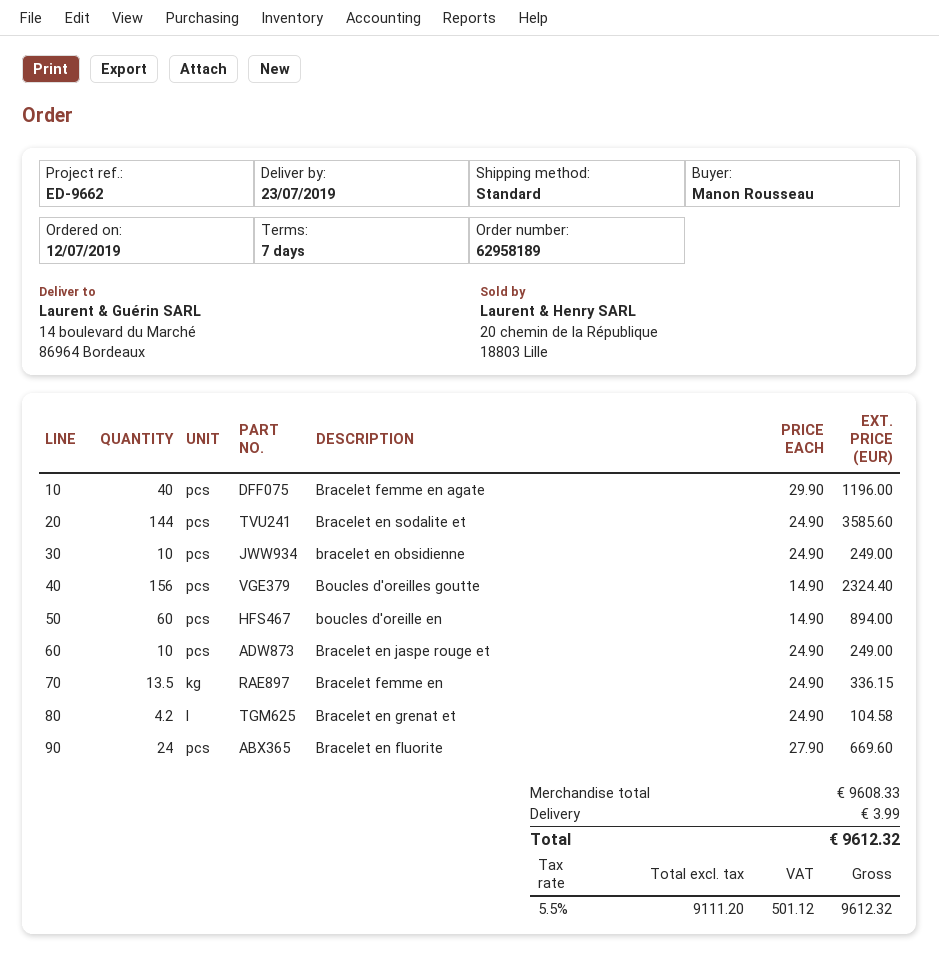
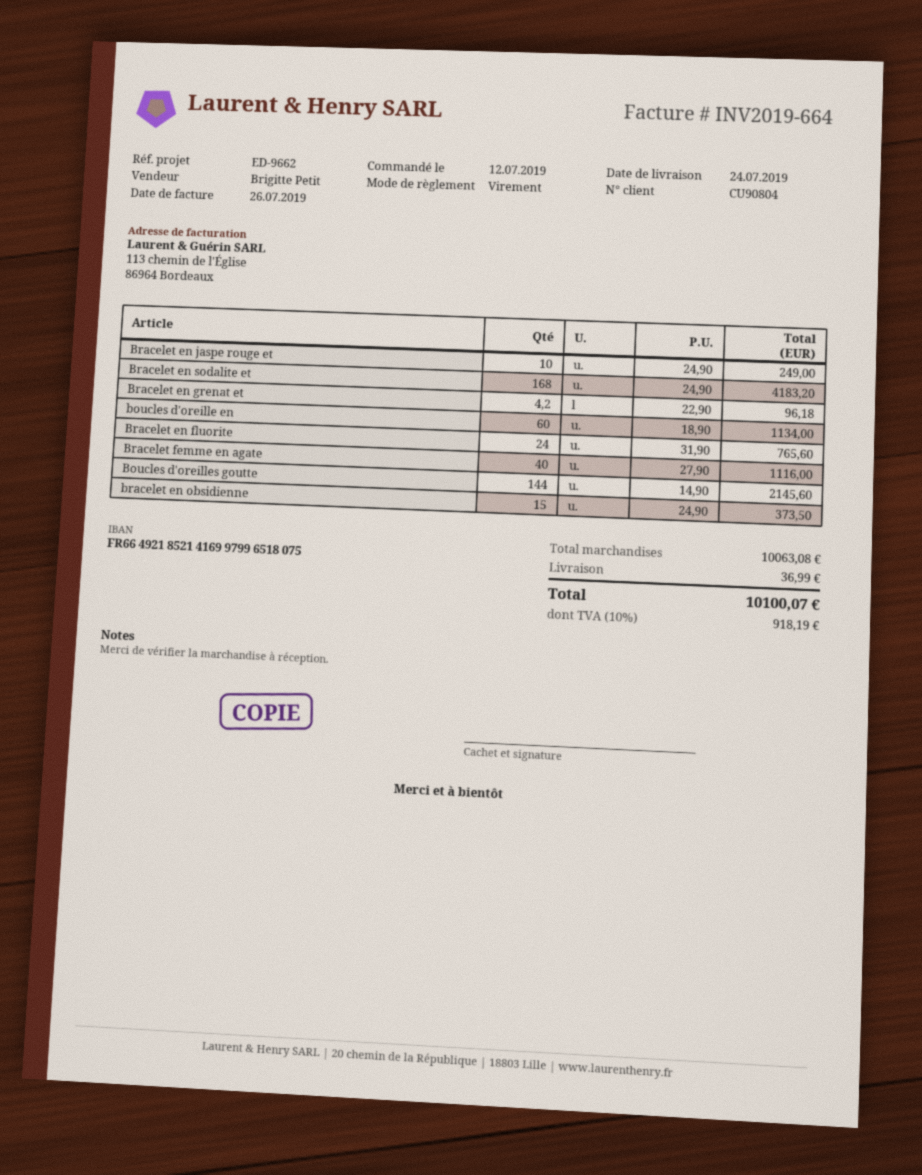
delivery date: 2019-07-23 -> 2019-07-24
Bracelet femme en agate: 40 x 29.90 = 1196.00 -> 40 x 27.90 = 1116.00
Bracelet en sodalite et: 144 x 24.90 = 3585.60 -> 168 x 24.90 = 4183.20
bracelet en obsidienne: 10 x 24.90 = 249.00 -> 15 x 24.90 = 373.50
Boucles d'oreilles goutte: 156 x 14.90 = 2324.40 -> 144 x 14.90 = 2145.60
boucles d'oreille en: 60 x 14.90 = 894.00 -> 60 x 18.90 = 1134.00
Bracelet femme en: 13.5 x 24.90 = 336.15 -> none
Bracelet en grenat et: 4.2 x 24.90 = 104.58 -> 4.2 x 22.90 = 96.18
Bracelet en fluorite: 24 x 27.90 = 669.60 -> 24 x 31.90 = 765.60
subtotal: 9608.33 -> 10063.08
shipping: 3.99 -> 36.99
tax: 5.5% = 501.12 -> 10% = 918.19
total: 9612.32 -> 10100.07

